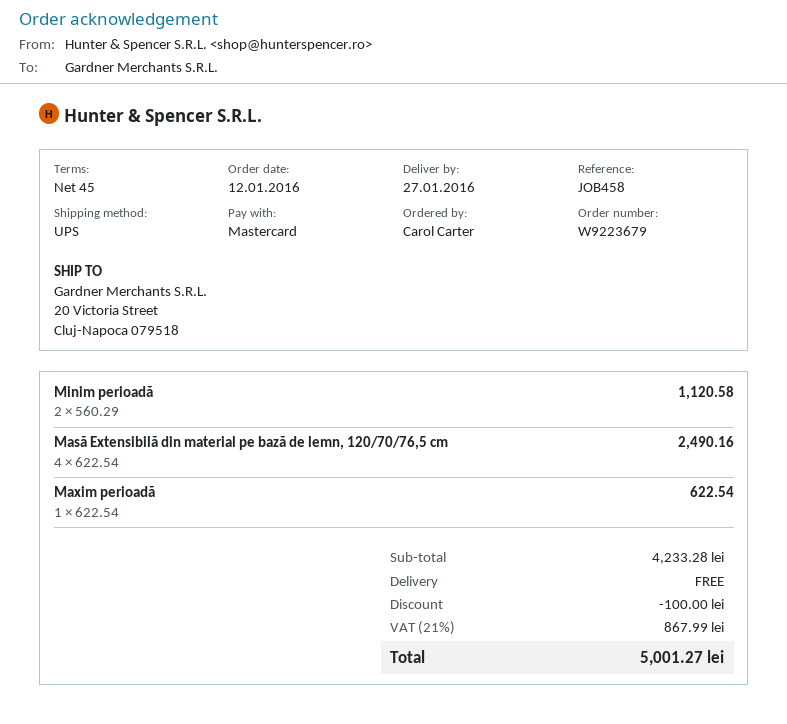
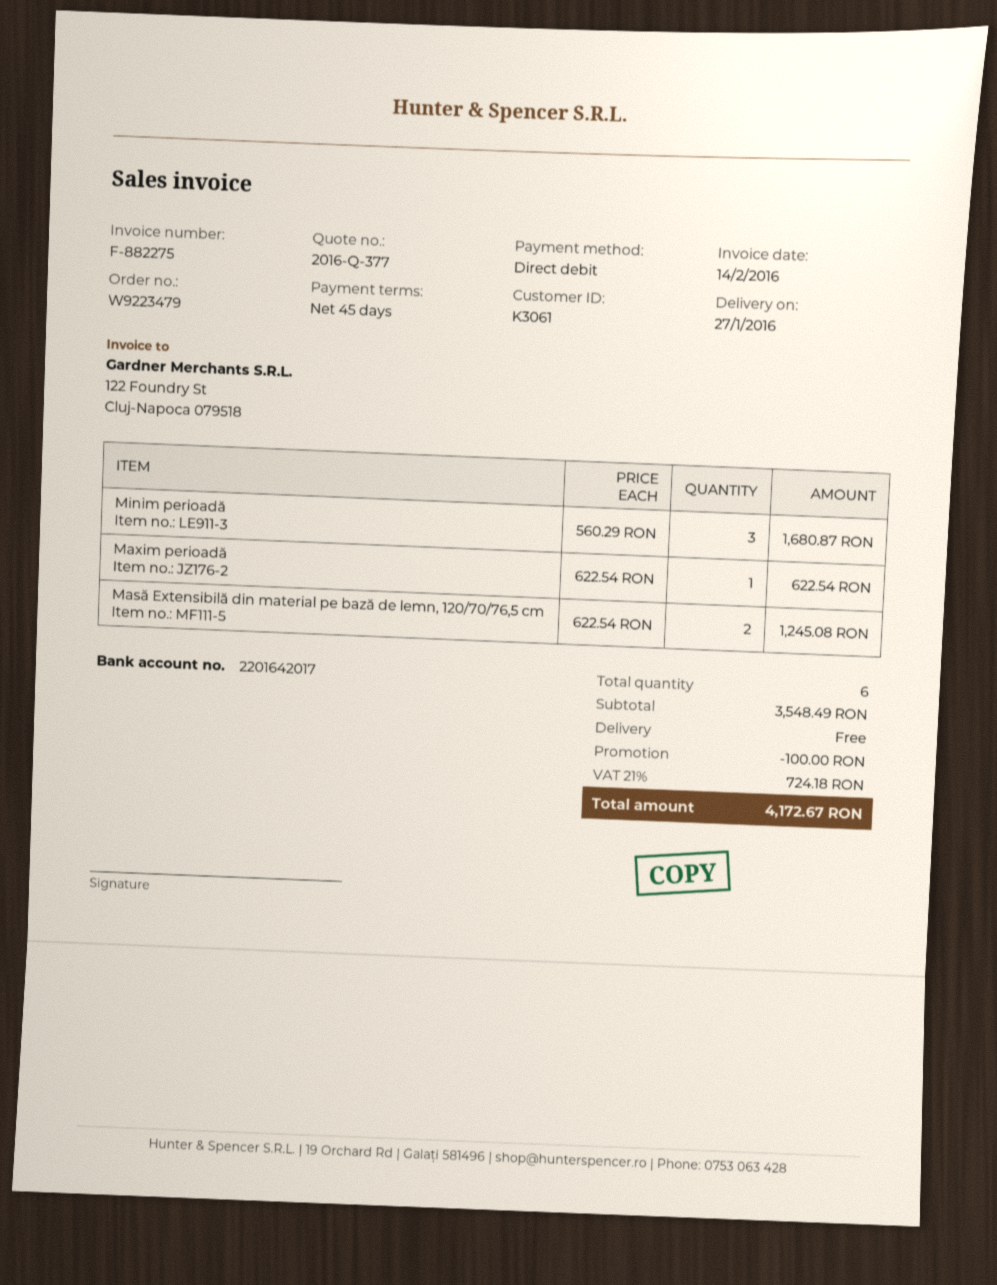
order number: W9223679 -> W9223479
payment method: Mastercard -> direct debit
Minim perioadă: 2 x 560.29 = 1120.58 -> 3 x 560.29 = 1680.87
Masă Extensibilă din material pe bază de lemn, 120/70/76,5 cm: 4 x 622.54 = 2490.16 -> 2 x 622.54 = 1245.08
subtotal: 4233.28 -> 3548.49
tax: 21% = 867.99 -> 21% = 724.18
total: 5001.27 -> 4172.67

